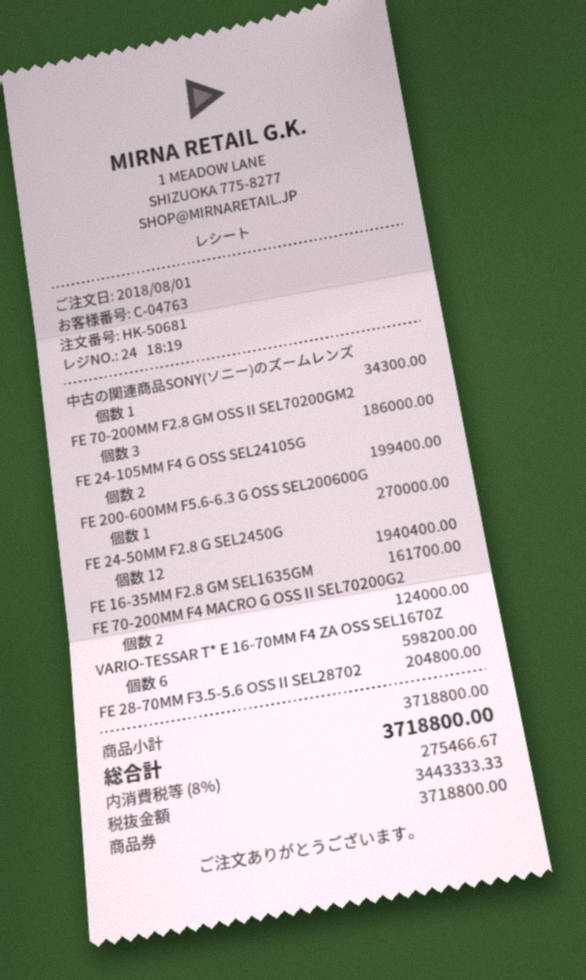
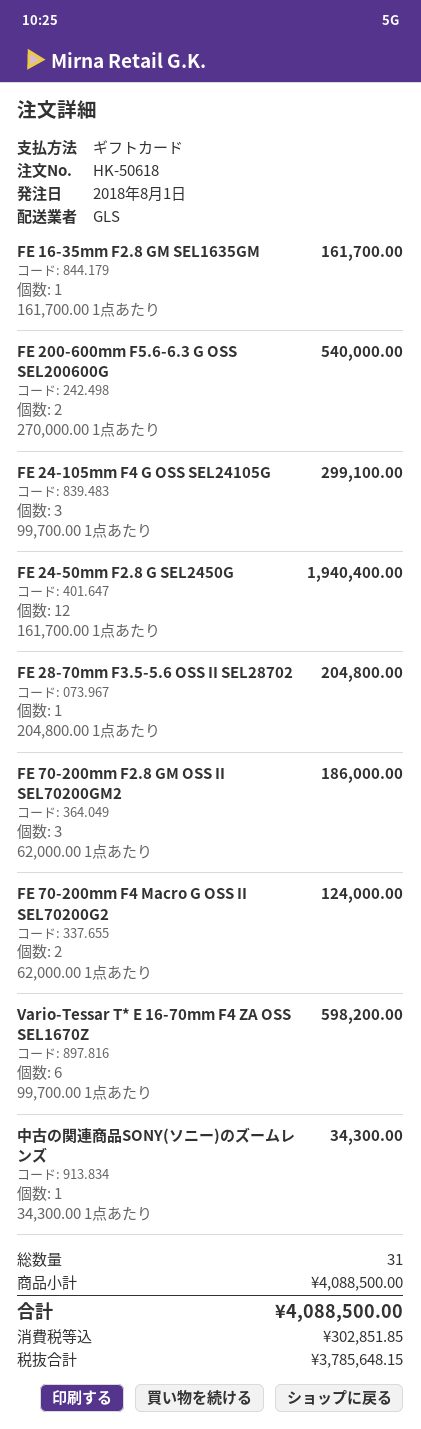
order number: HK-50681 -> HK-50618
FE 24-105MM F4 G OSS SEL24105G: 2 for 199400.00 -> 3 for 299100.00
FE 200-600MM F5.6-6.3 G OSS SEL200600G: 1 for 270000.00 -> 2 for 540000.00
subtotal: 3718800.00 -> 4088500.00
net: 3443333.33 -> 3785648.15
tax: 275466.67 -> 302851.85
total: 3718800.00 -> 4088500.00

